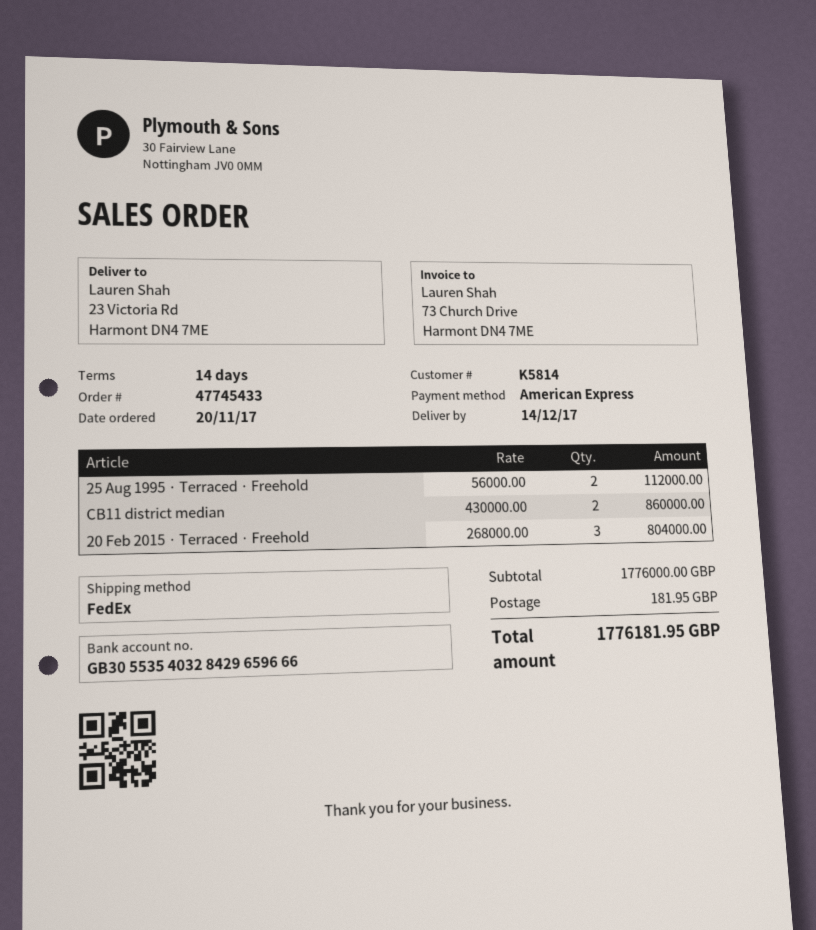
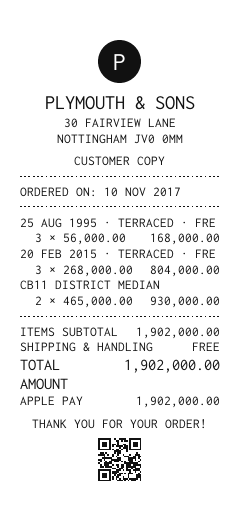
order date: 2017-11-20 -> 2017-11-10
payment method: American Express -> Apple Pay
25 Aug 1995 · Terraced · Freehold: 2 x 56000.00 = 112000.00 -> 3 x 56000.00 = 168000.00
CB11 district median: 2 x 430000.00 = 860000.00 -> 2 x 465000.00 = 930000.00
subtotal: 1776000.00 -> 1902000.00
shipping: 181.95 -> 0.00
total: 1776181.95 -> 1902000.00

